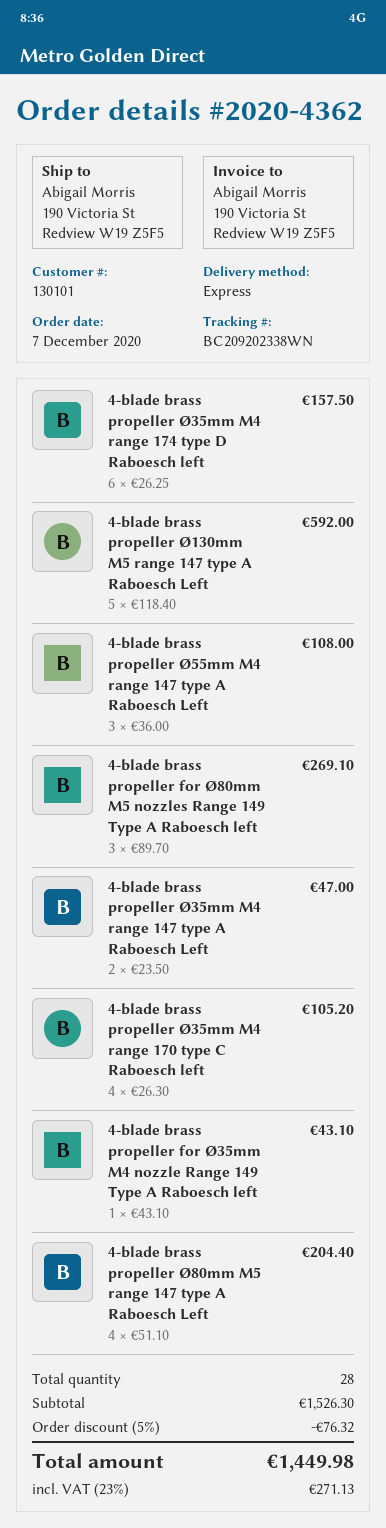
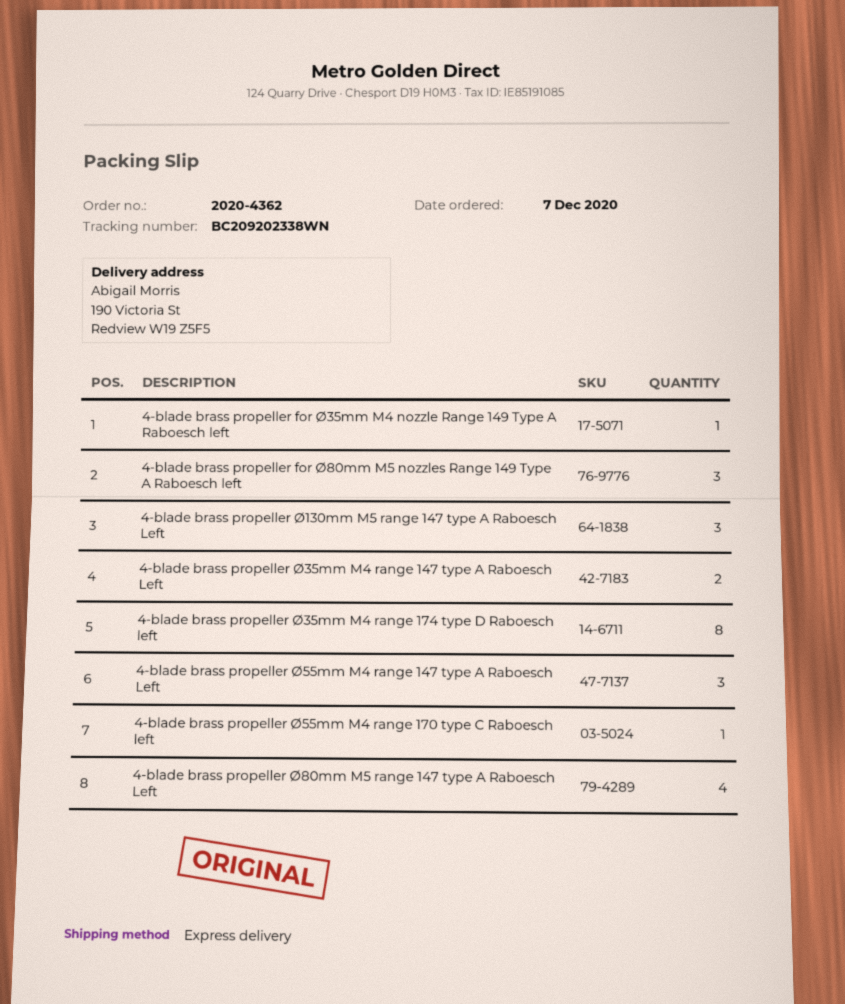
4-blade brass propeller Ø35mm M4 range 174 type D Raboesch left: 6 -> 8
4-blade brass propeller Ø130mm M5 range 147 type A Raboesch Left: 5 -> 3
4-blade brass propeller Ø35mm M4 range 170 type C Raboesch left: 4 -> none
4-blade brass propeller Ø55mm M4 range 170 type C Raboesch left: none -> 1

